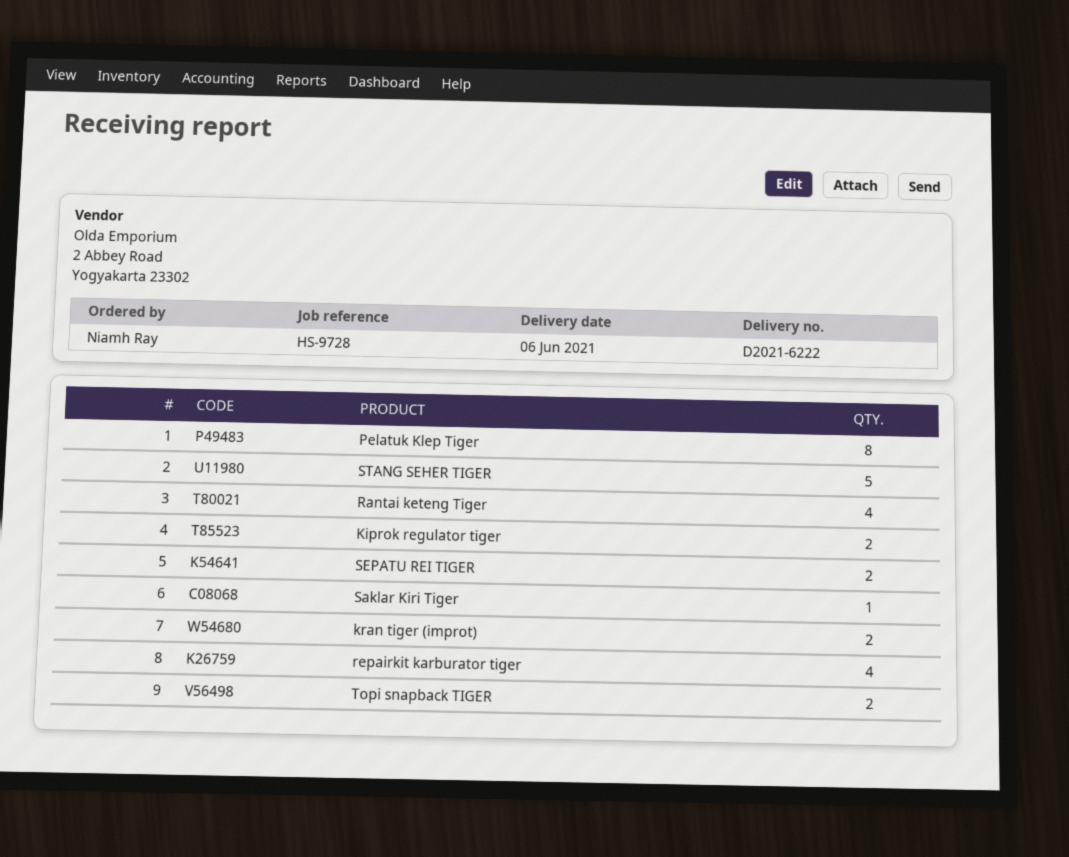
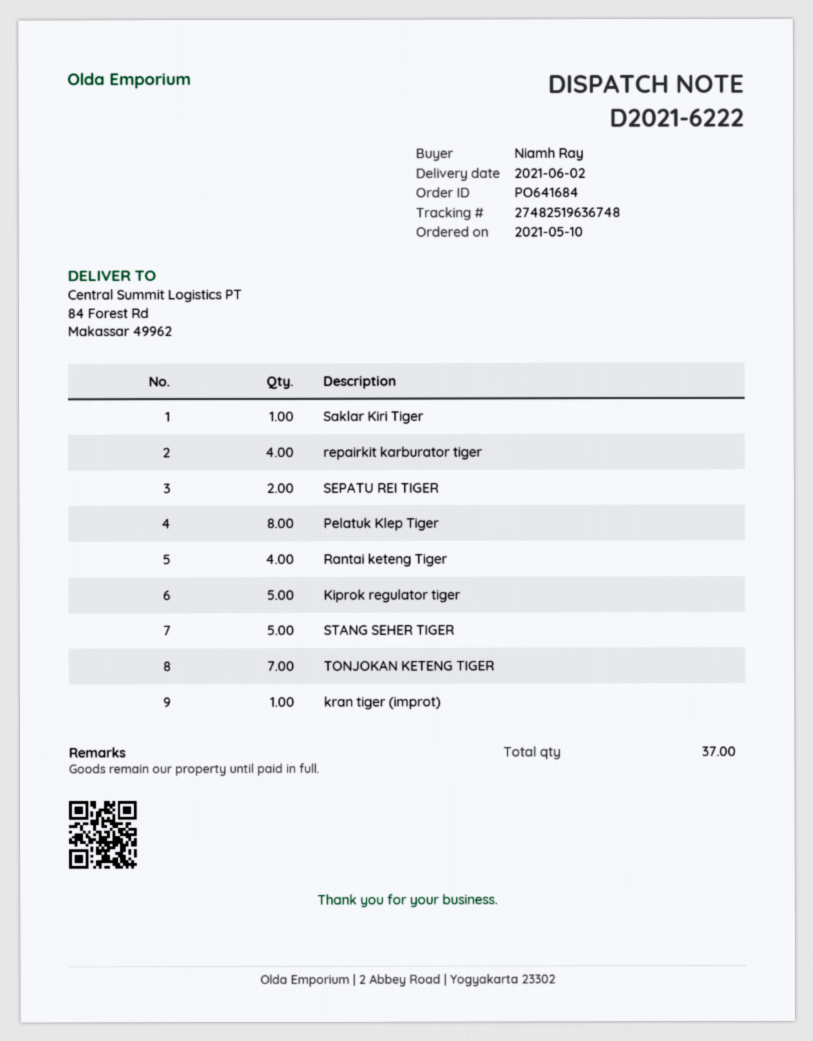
delivery date: 2021-06-06 -> 2021-06-02
Kiprok regulator tiger: 2 -> 5
kran tiger (improt): 2 -> 1
Topi snapback TIGER: 2 -> none
TONJOKAN KETENG TIGER: none -> 7

